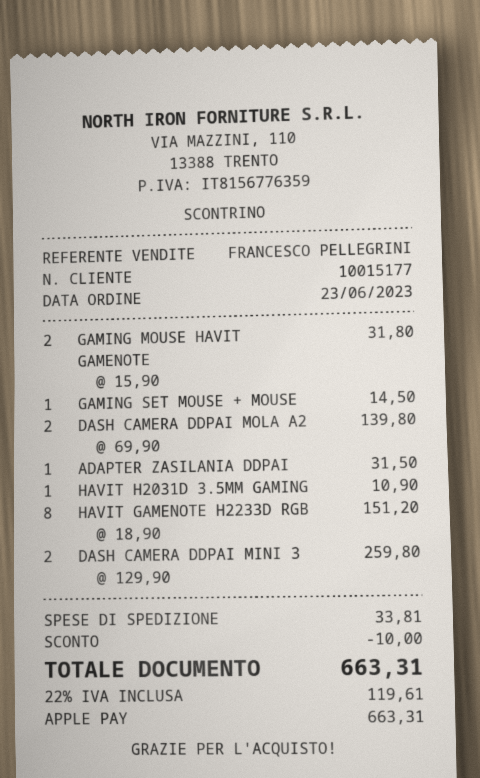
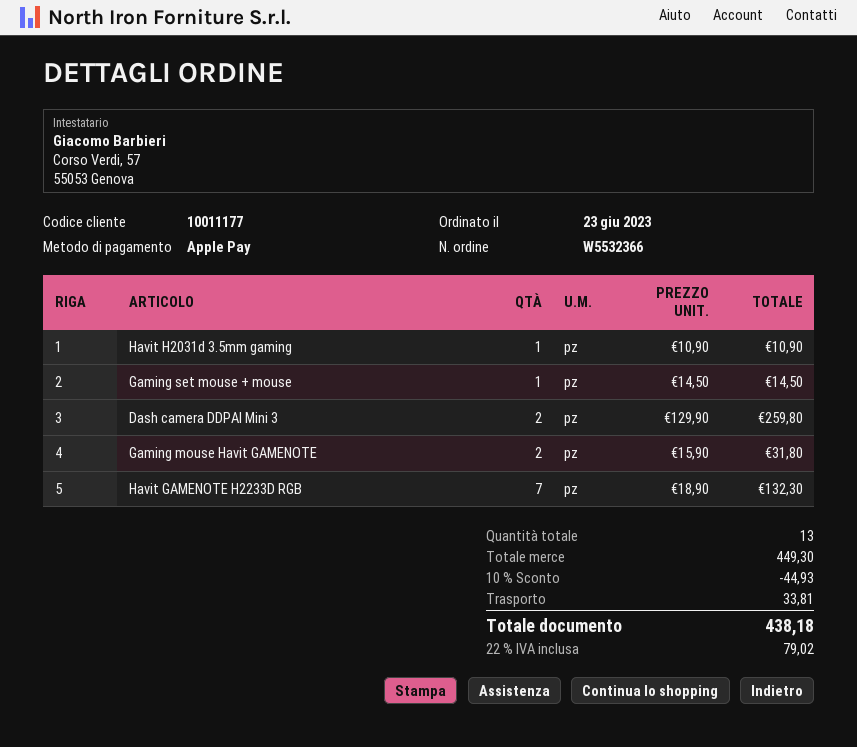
customer number: 10015177 -> 10011177
DASH CAMERA DDPAI MOLA A2: 2 x 69.90 = 139.80 -> none
ADAPTER ZASILANIA DDPAI: 1 x 31.50 = 31.50 -> none
HAVIT GAMENOTE H2233D RGB: 8 x 18.90 = 151.20 -> 7 x 18.90 = 132.30
discount: 10.00 -> 44.93
tax: 22% = 119.61 -> 22% = 79.02
total: 663.31 -> 438.18

